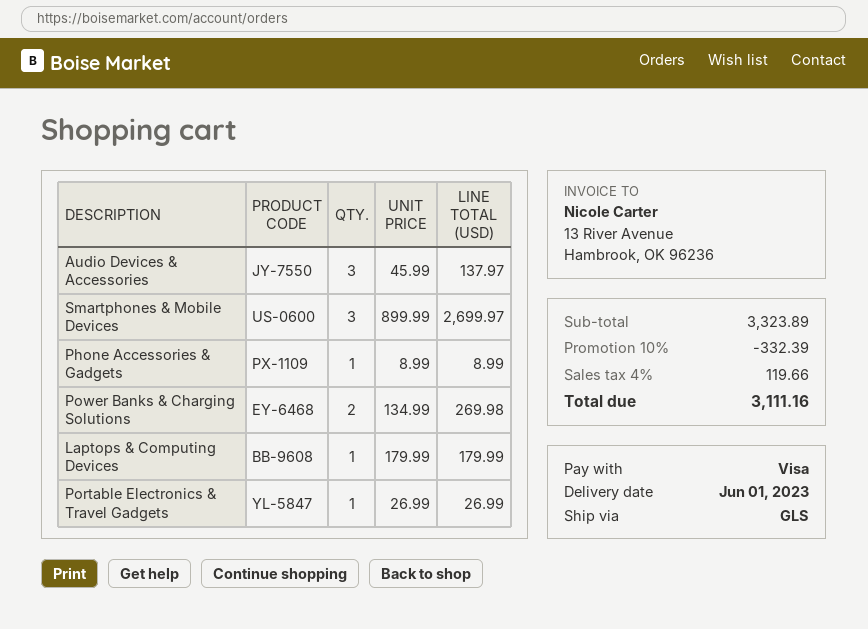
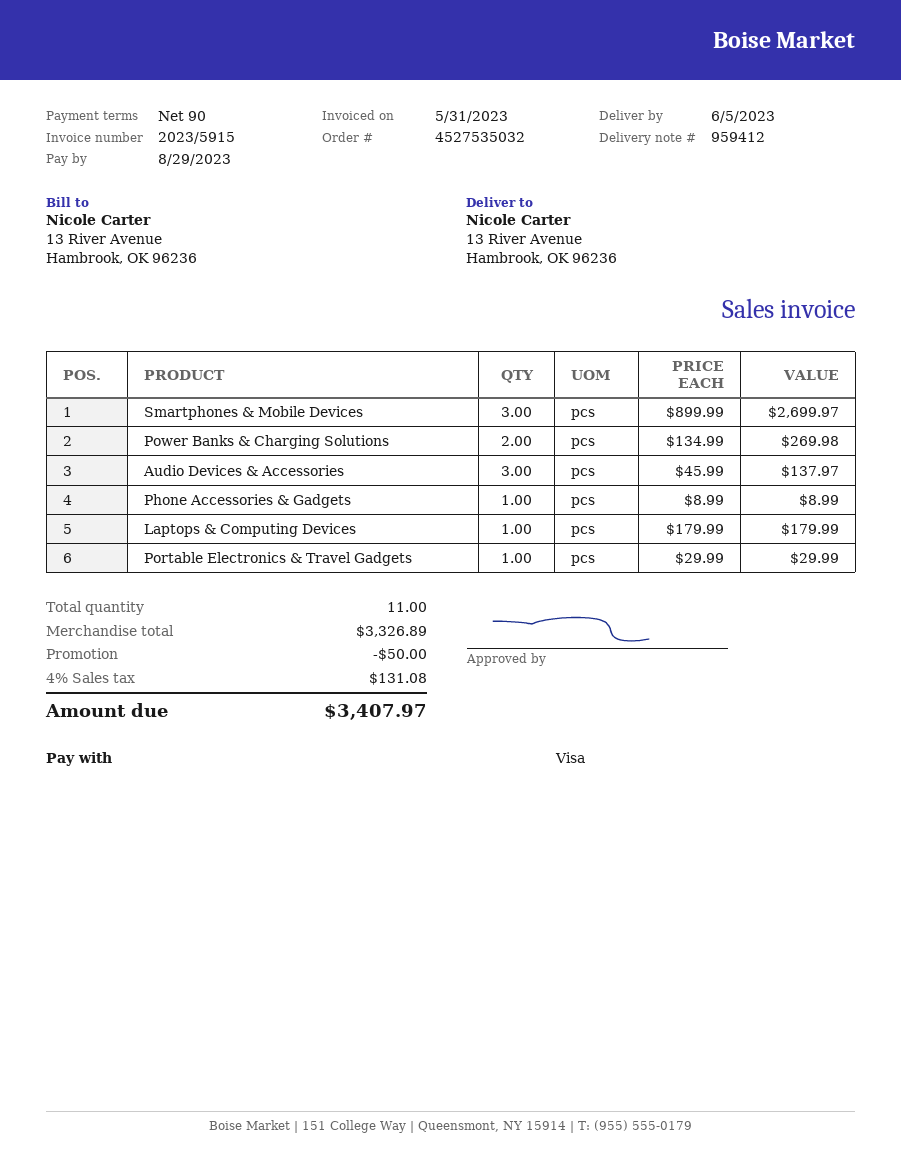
delivery date: 2023-06-01 -> 2023-06-05
Portable Electronics & Travel Gadgets: 1 x 26.99 = 26.99 -> 1 x 29.99 = 29.99
subtotal: 3323.89 -> 3326.89
discount: 332.39 -> 50.00
tax: 4% = 119.66 -> 4% = 131.08
total: 3111.16 -> 3407.97

